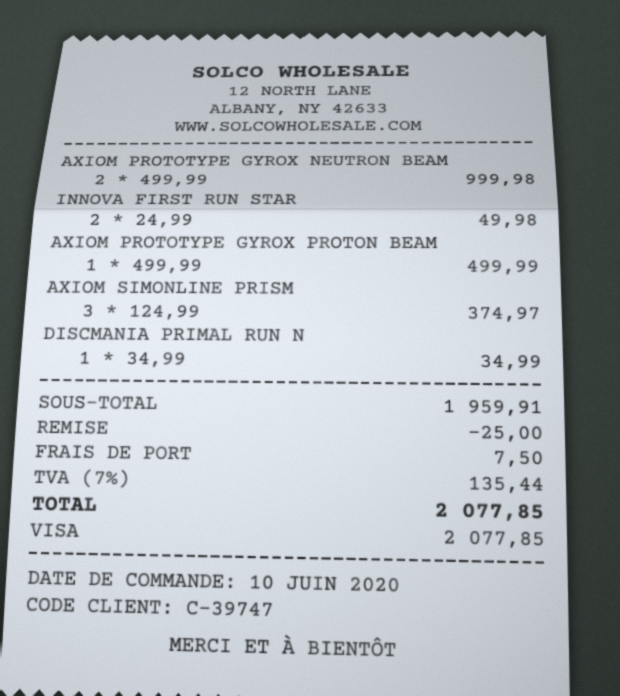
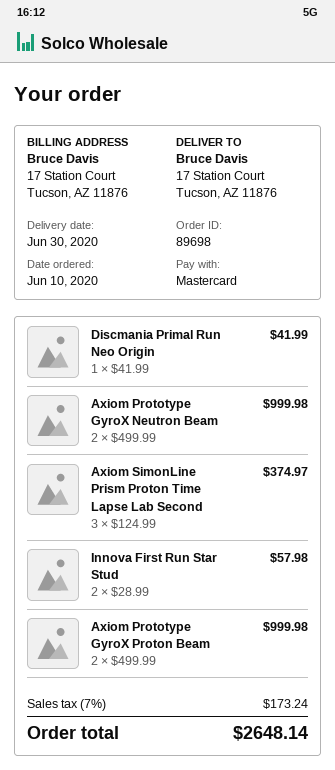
payment method: Visa -> Mastercard
INNOVA FIRST RUN STAR: 2 x 24.99 = 49.98 -> 2 x 28.99 = 57.98
AXIOM PROTOTYPE GYROX PROTON BEAM: 1 x 499.99 = 499.99 -> 2 x 499.99 = 999.98
DISCMANIA PRIMAL RUN N: 1 x 34.99 = 34.99 -> 1 x 41.99 = 41.99
discount: 25.00 -> none
shipping: 7.50 -> none
tax: 7% = 135.44 -> 7% = 173.24
total: 2077.85 -> 2648.14

